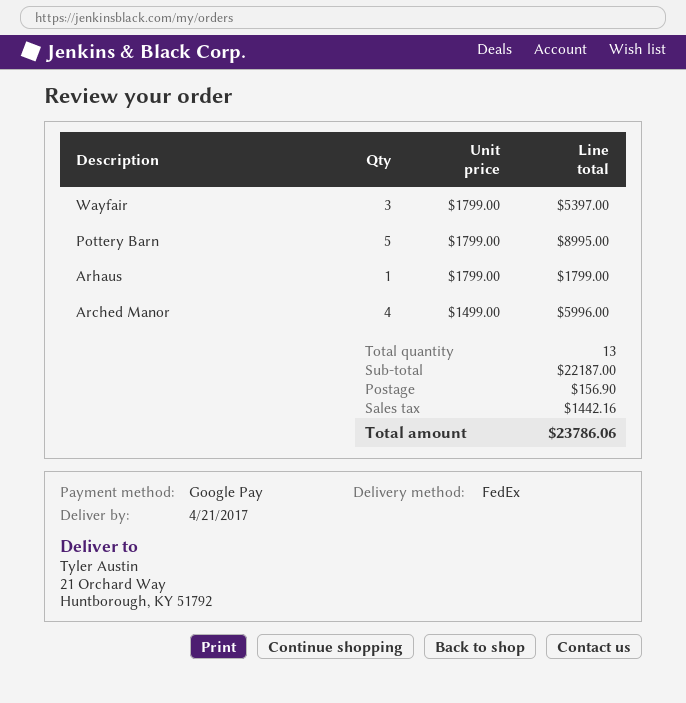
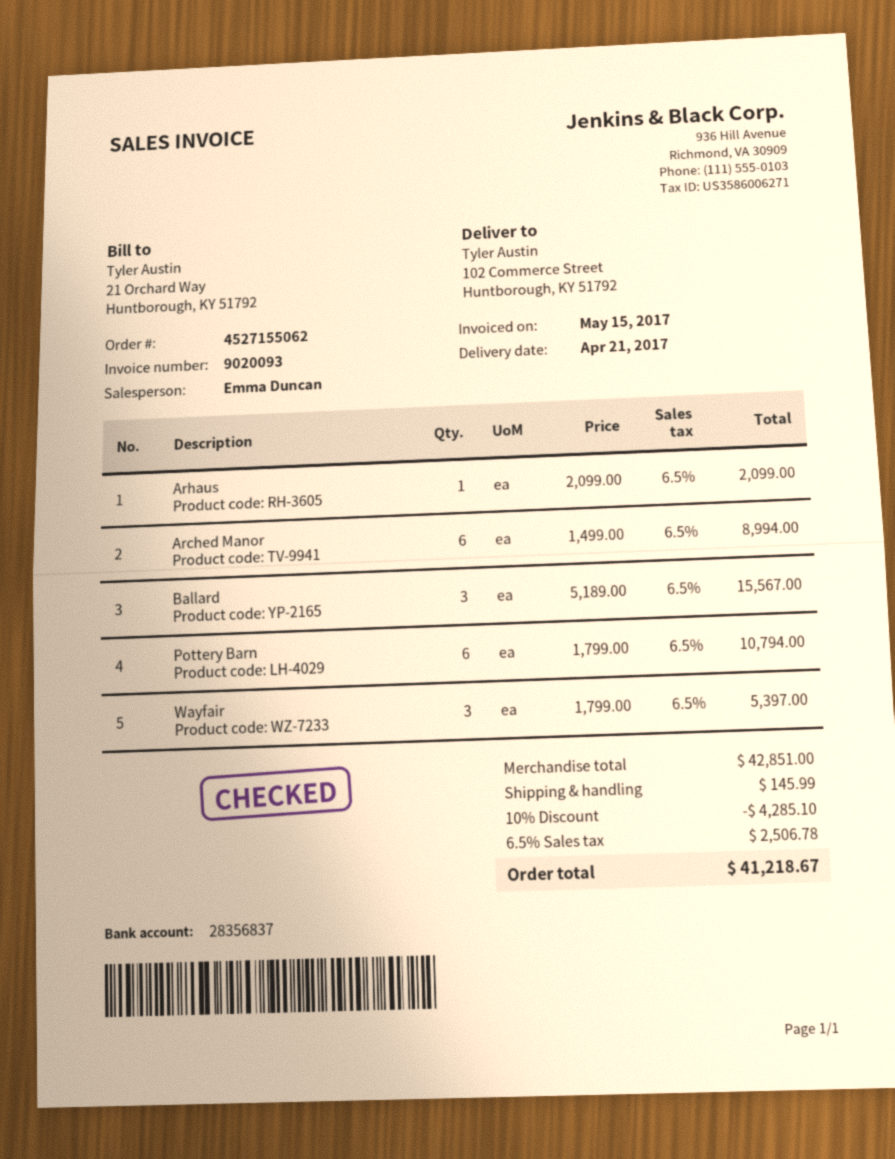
ship to: 21 Orchard Way, Huntborough, KY 51792 -> 102 Commerce Street, Huntborough, KY 51792
Pottery Barn: 5 x 1799.00 = 8995.00 -> 6 x 1799.00 = 10794.00
Arhaus: 1 x 1799.00 = 1799.00 -> 1 x 2099.00 = 2099.00
Arched Manor: 4 x 1499.00 = 5996.00 -> 6 x 1499.00 = 8994.00
Ballard: none -> 3 x 5189.00 = 15567.00
subtotal: 22187.00 -> 42851.00
discount: none -> 10% = 4285.10
shipping: 156.90 -> 145.99
tax: 1442.16 -> 2506.78
total: 23786.06 -> 41218.67

